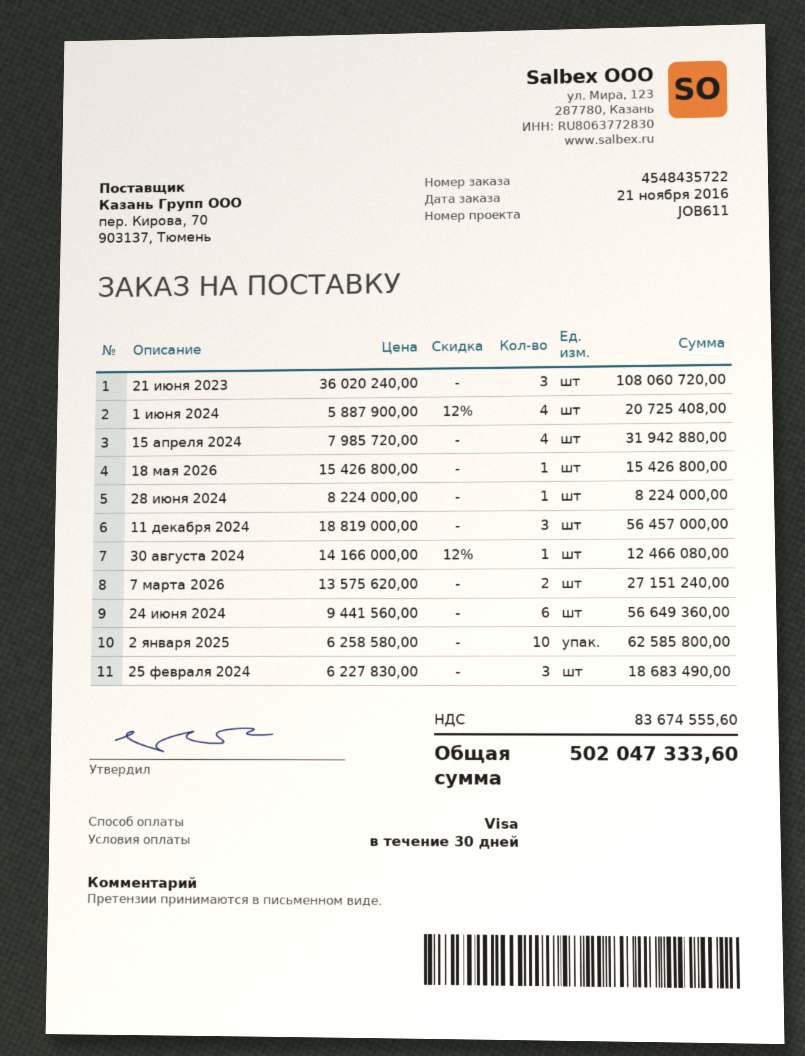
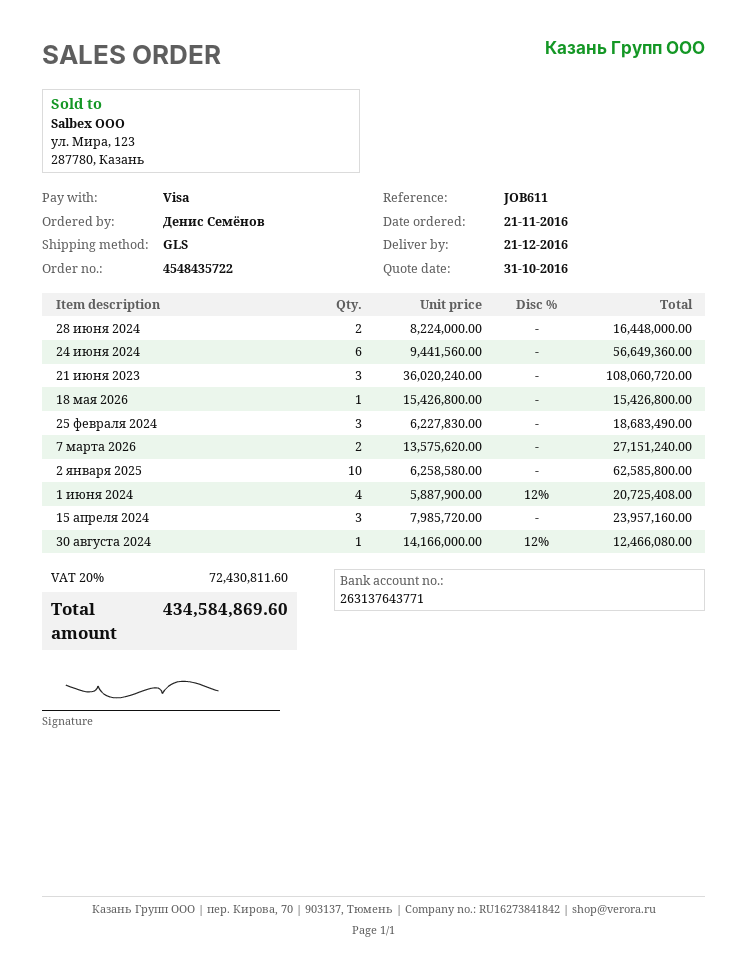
15 апреля 2024: 4 x 7985720.00 = 31942880.00 -> 3 x 7985720.00 = 23957160.00
28 июня 2024: 1 x 8224000.00 = 8224000.00 -> 2 x 8224000.00 = 16448000.00
11 декабря 2024: 3 x 18819000.00 = 56457000.00 -> none
tax: 83674555.60 -> 72430811.60
total: 502047333.60 -> 434584869.60

